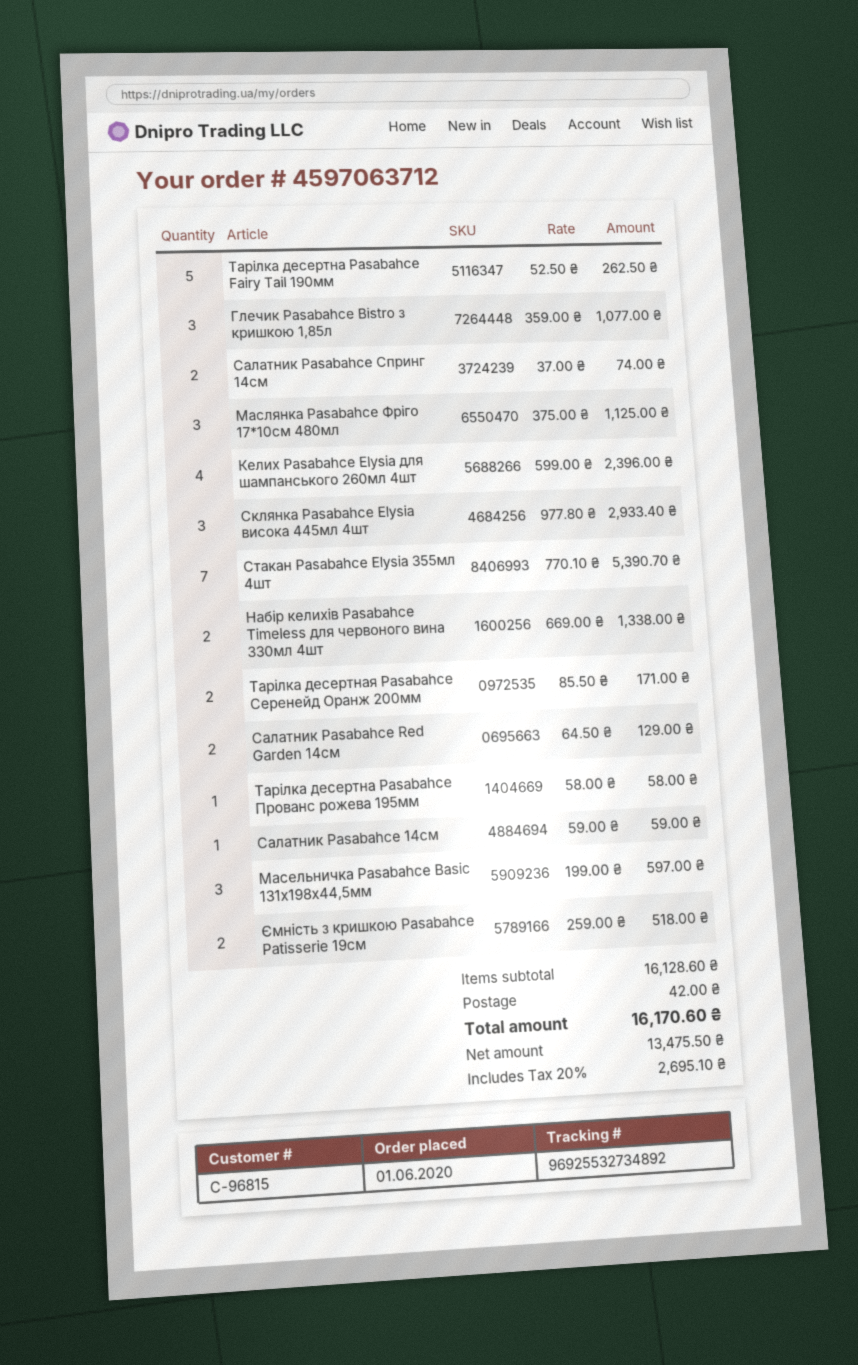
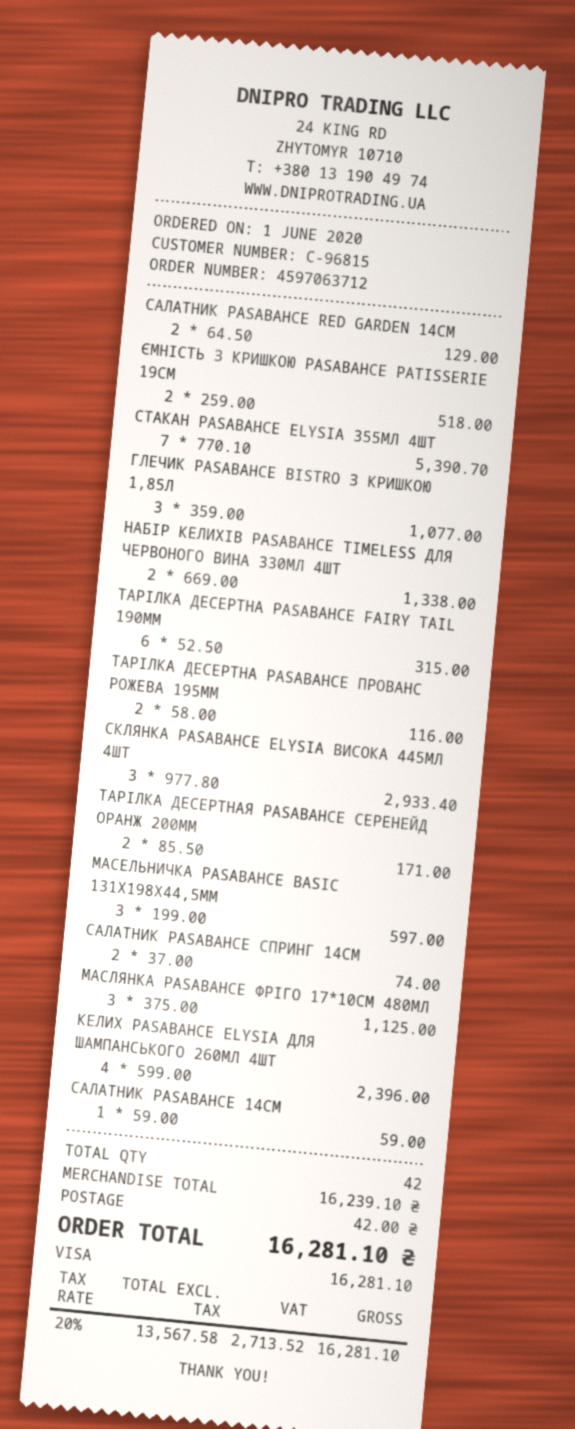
Тарілка десертна Pasabahce Fairy Tail 190мм: 5 x 52.50 = 262.50 -> 6 x 52.50 = 315.00
Тарілка десертна Pasabahce Прованс рожева 195мм: 1 x 58.00 = 58.00 -> 2 x 58.00 = 116.00
subtotal: 16128.60 -> 16239.10
net: 13475.50 -> 13567.58
tax: 20% = 2695.10 -> 20% = 2713.52
total: 16170.60 -> 16281.10

